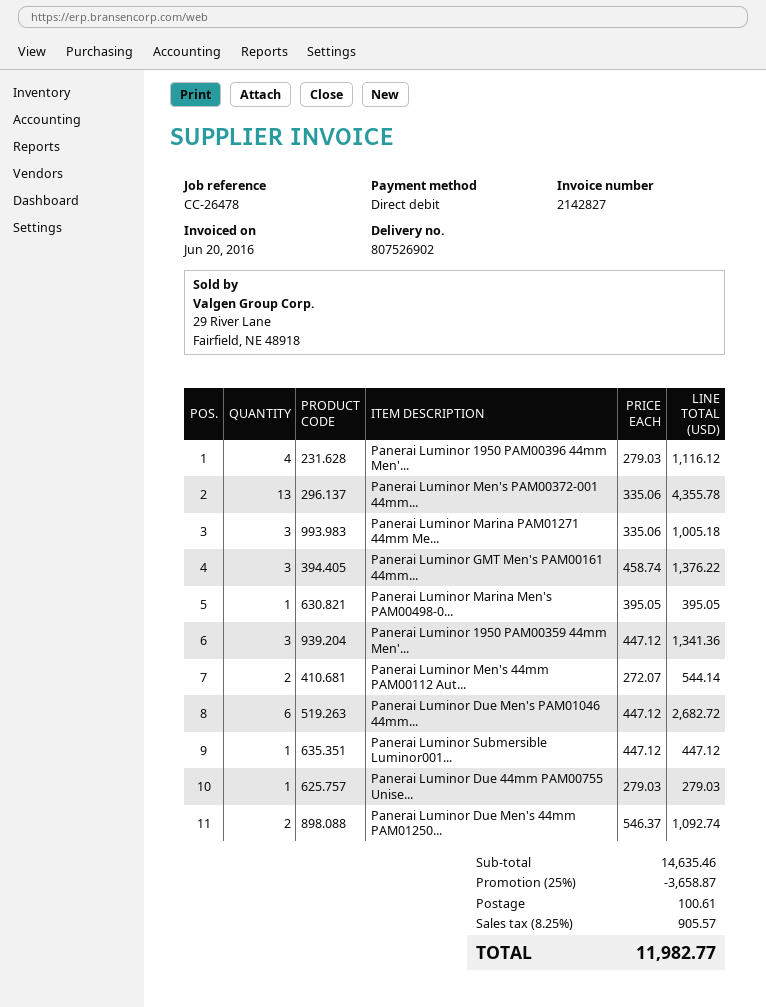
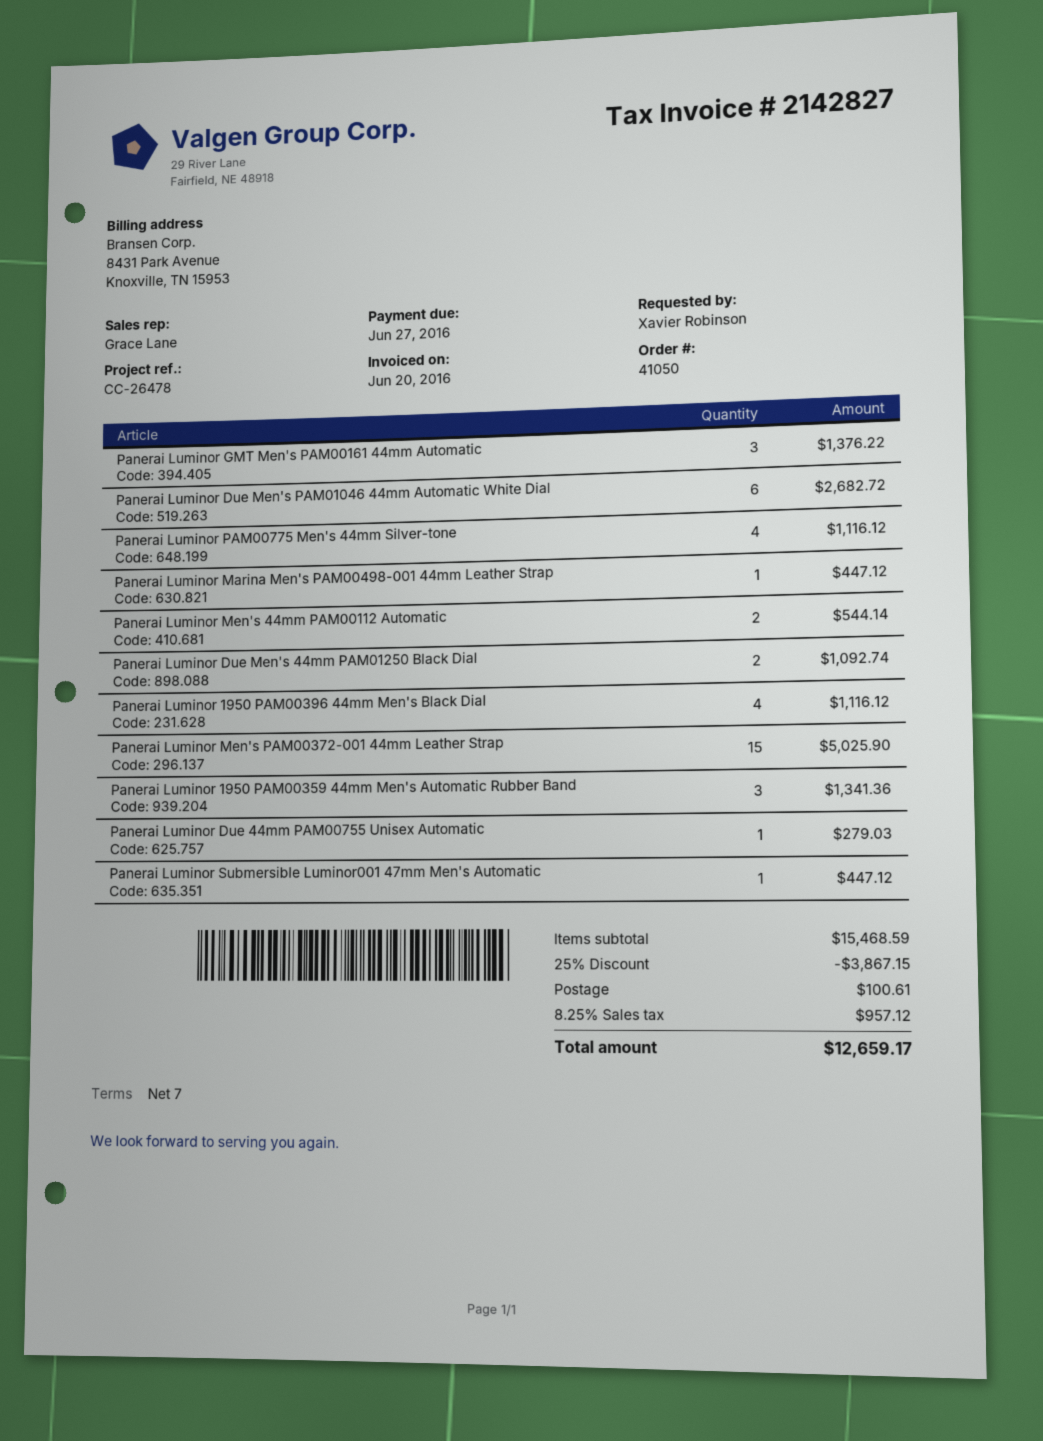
Panerai Luminor Men's PAM00372-001 44mm...: 13 for 4355.78 -> 15 for 5025.90
Panerai Luminor Marina PAM01271 44mm Me...: 3 for 1005.18 -> none
Panerai Luminor Marina Men's PAM00498-0...: 1 for 395.05 -> 1 for 447.12
Panerai Luminor PAM00775 Men's 44mm Silver-tone: none -> 4 for 1116.12
subtotal: 14635.46 -> 15468.59
discount: 25% = 3658.87 -> 25% = 3867.15
tax: 8.25% = 905.57 -> 8.25% = 957.12
total: 11982.77 -> 12659.17

